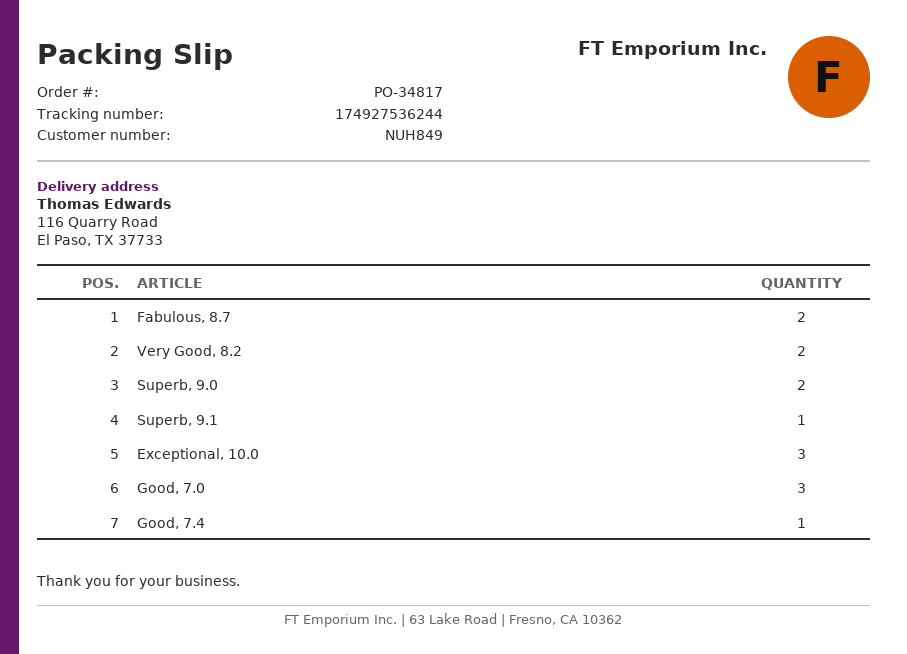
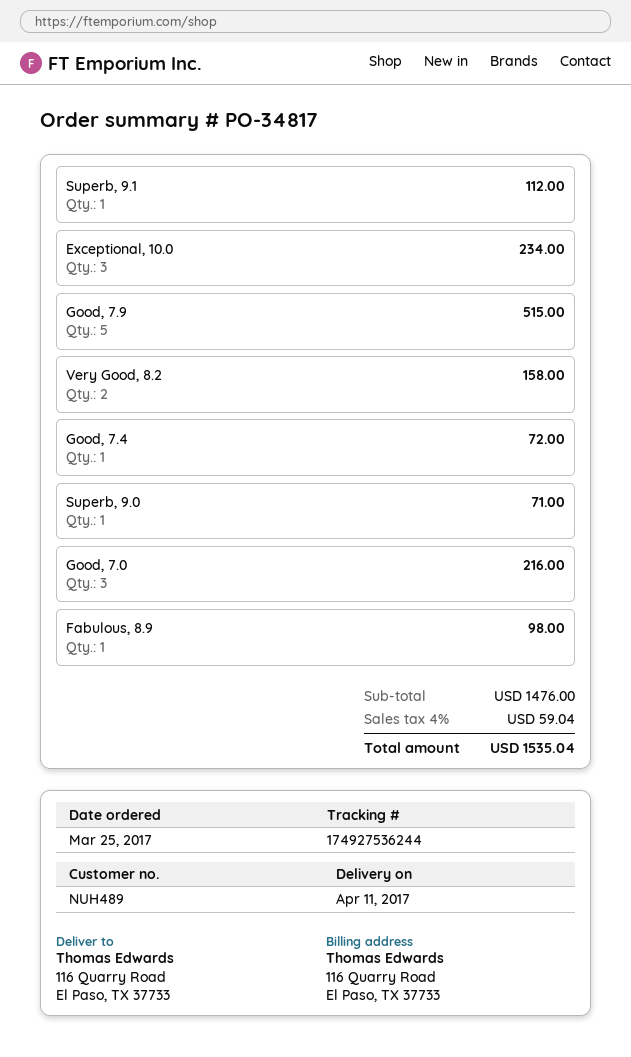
customer number: NUH849 -> NUH489
Fabulous, 8.7: 2 -> none
Superb, 9.0: 2 -> 1
Good, 7.9: none -> 5
Fabulous, 8.9: none -> 1

